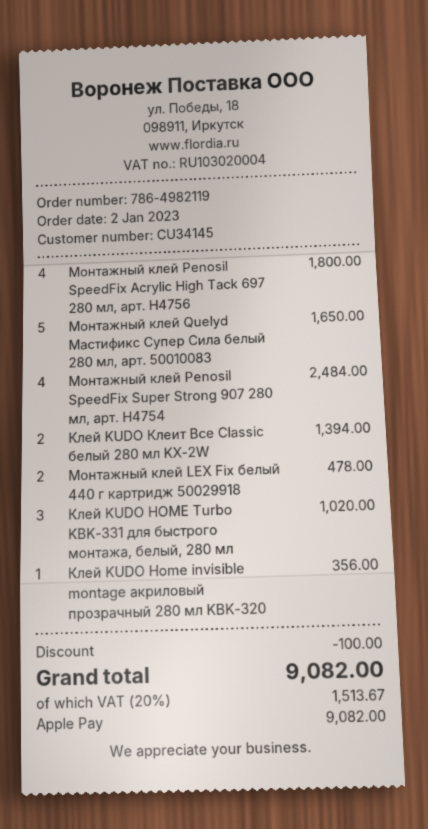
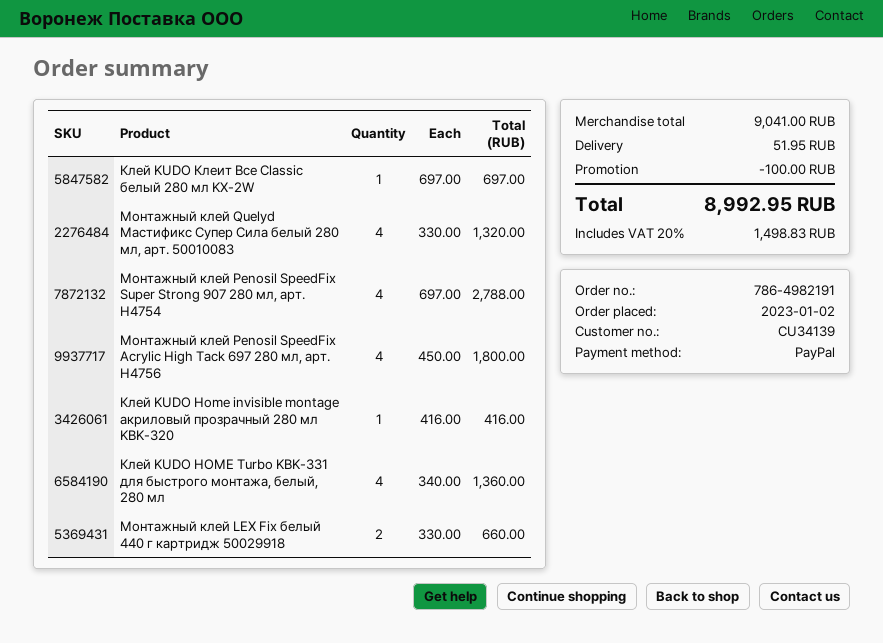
order number: 786-4982119 -> 786-4982191
customer number: CU34145 -> CU34139
payment method: Apple Pay -> PayPal
Монтажный клей Quelyd Мастификс Супер Сила белый 280 мл, арт. 50010083: 5 for 1650.00 -> 4 for 1320.00
Монтажный клей Penosil SpeedFix Super Strong 907 280 мл, арт. H4754: 4 for 2484.00 -> 4 for 2788.00
Клей KUDO Клеит Все Classic белый 280 мл KX-2W: 2 for 1394.00 -> 1 for 697.00
Монтажный клей LEX Fix белый 440 г картридж 50029918: 2 for 478.00 -> 2 for 660.00
Клей KUDO HOME Turbo KBK-331 для быстрого монтажа, белый, 280 мл: 3 for 1020.00 -> 4 for 1360.00
Клей KUDO Home invisible montage акриловый прозрачный 280 мл KBK-320: 1 for 356.00 -> 1 for 416.00
shipping: none -> 51.95
tax: 20% = 1513.67 -> 20% = 1498.83
total: 9082.00 -> 8992.95

